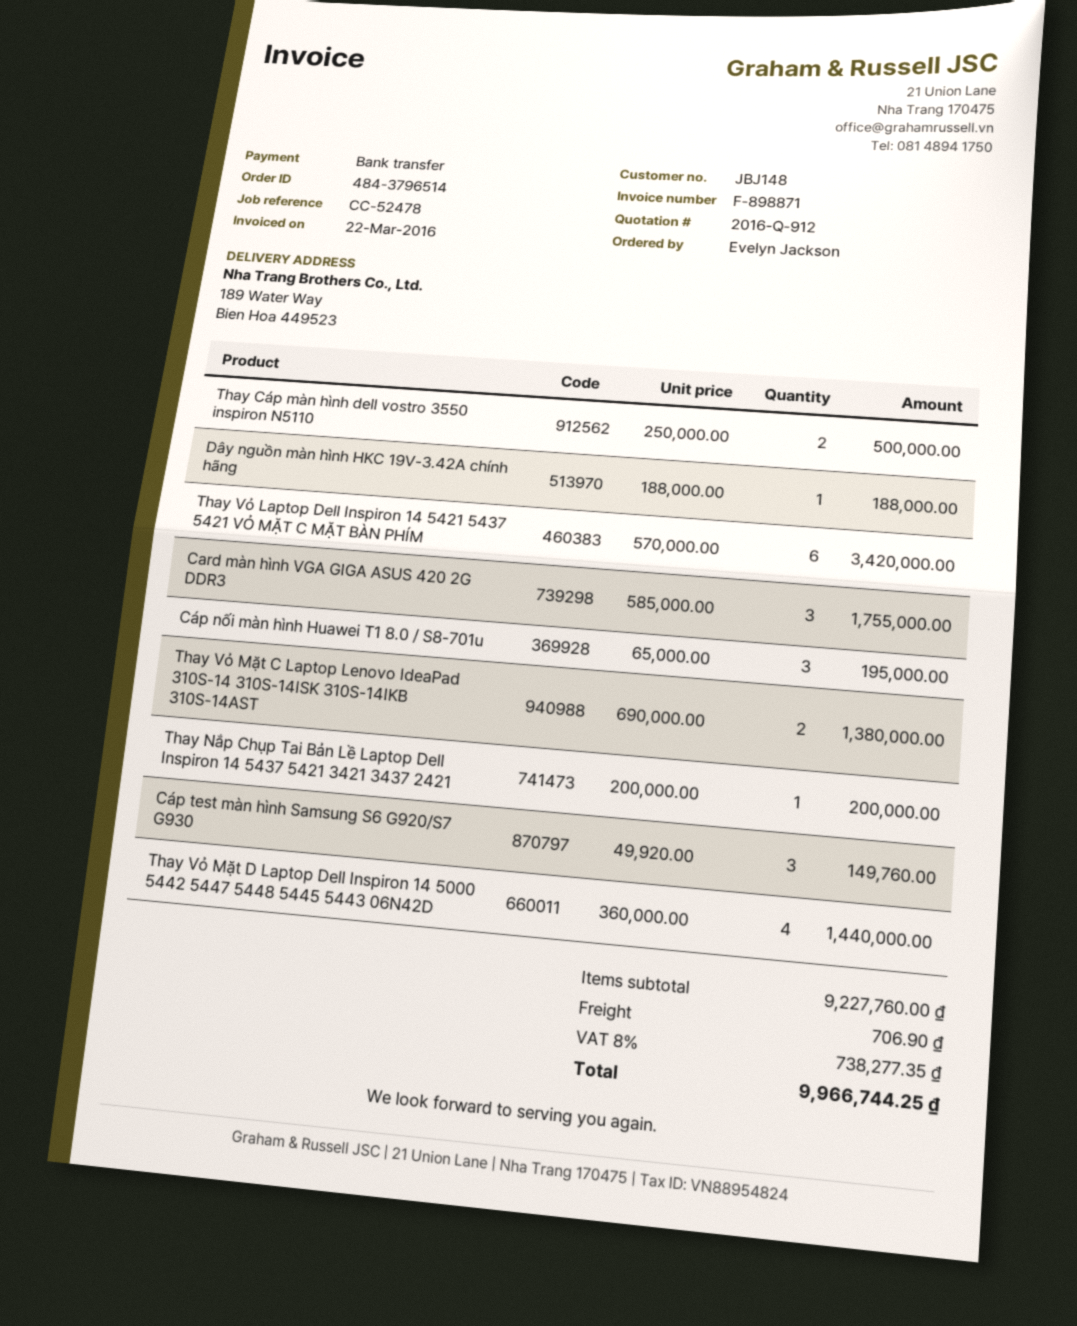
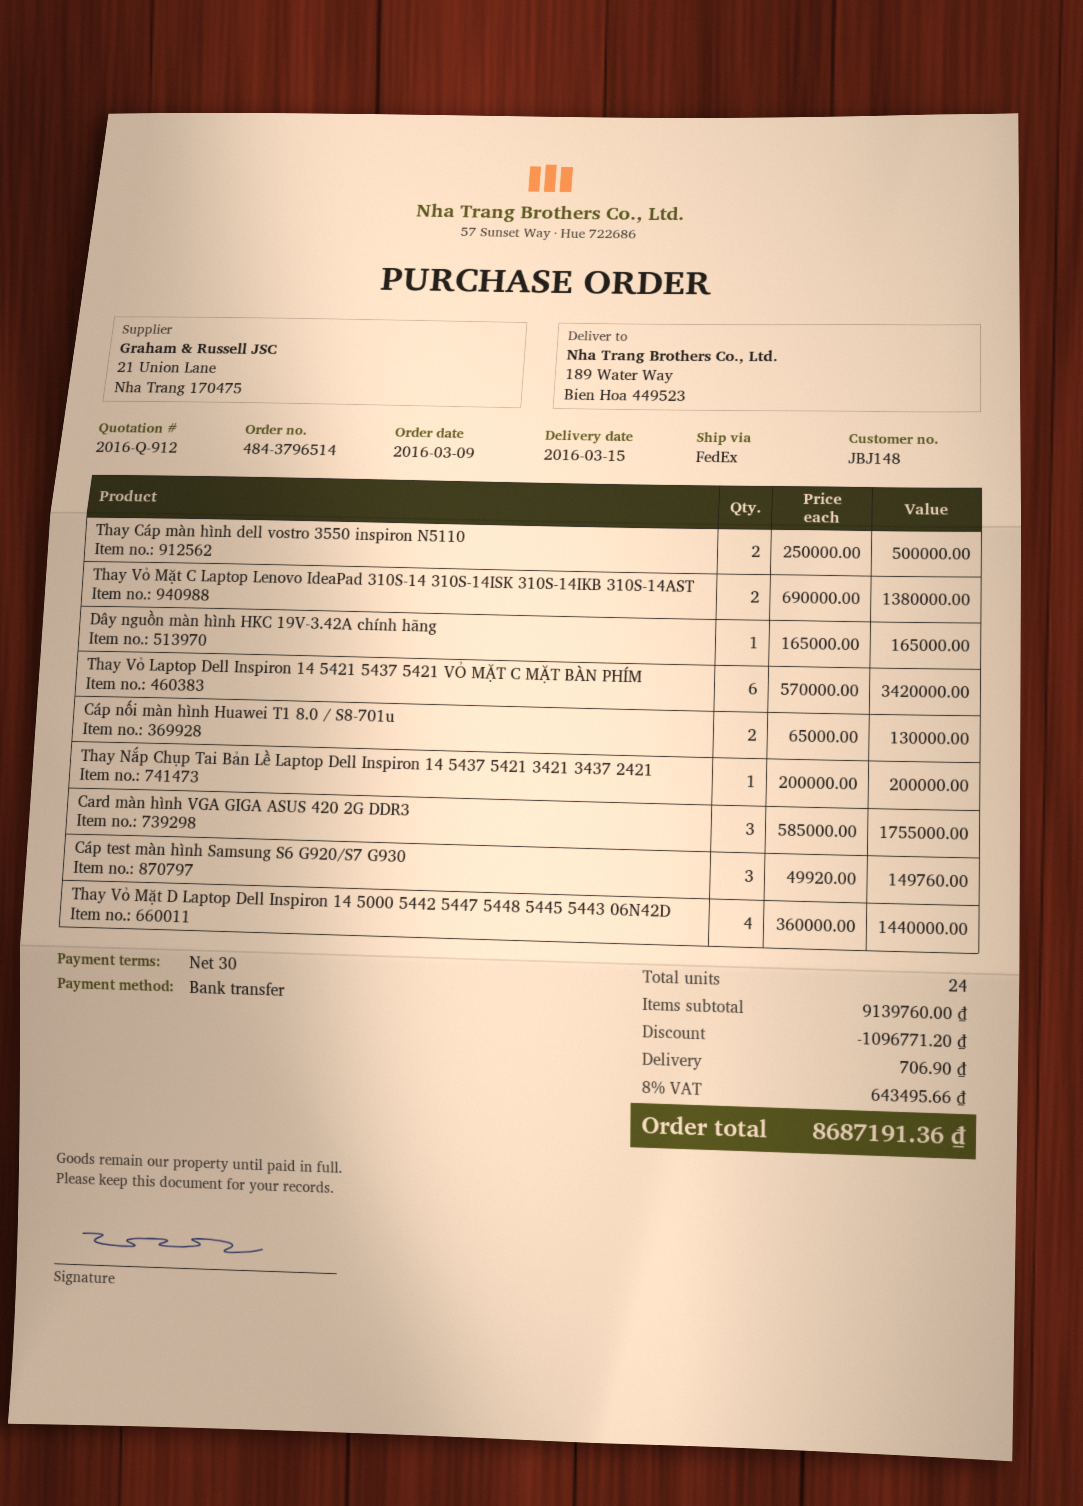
Dây nguồn màn hình HKC 19V-3.42A chính hãng: 1 x 188000.00 = 188000.00 -> 1 x 165000.00 = 165000.00
Cáp nối màn hình Huawei T1 8.0 / S8-701u: 3 x 65000.00 = 195000.00 -> 2 x 65000.00 = 130000.00
subtotal: 9227760.00 -> 9139760.00
discount: none -> 1096771.20
tax: 8% = 738277.35 -> 8% = 643495.66
total: 9966744.25 -> 8687191.36

